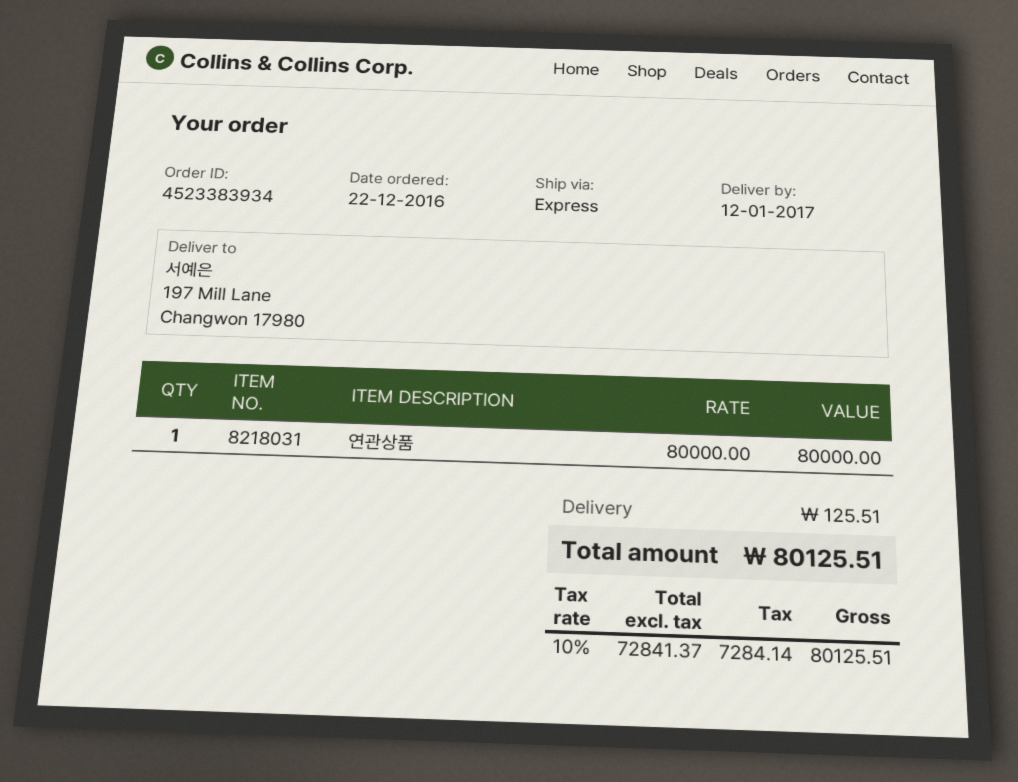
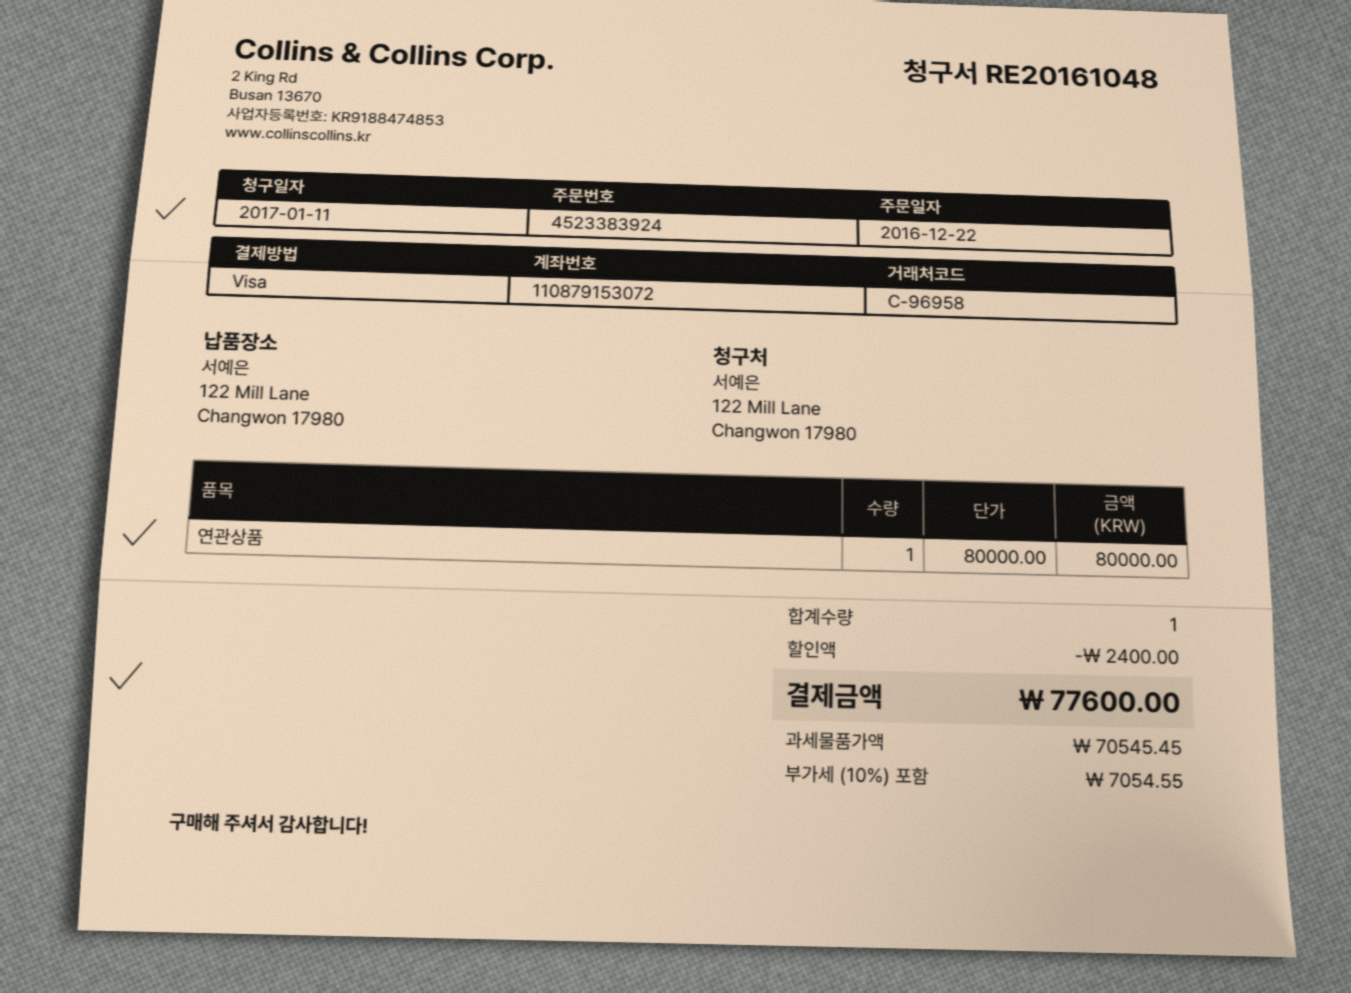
order number: 4523383934 -> 4523383924
ship to: 197 Mill Lane, Changwon 17980 -> 122 Mill Lane, Changwon 17980
discount: none -> 2400.00
shipping: 125.51 -> none
net: 72841.37 -> 70545.45
tax: 10% = 7284.14 -> 10% = 7054.55
total: 80125.51 -> 77600.00

